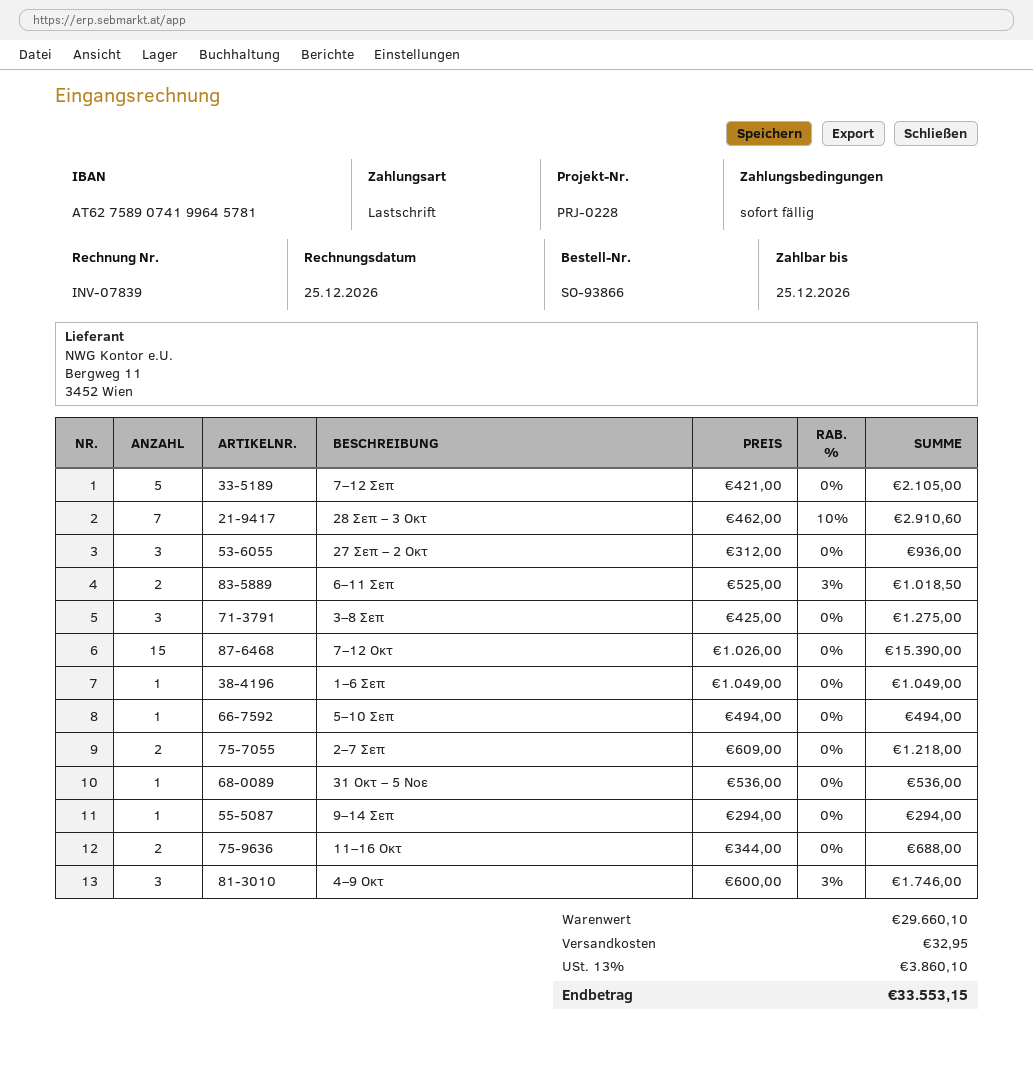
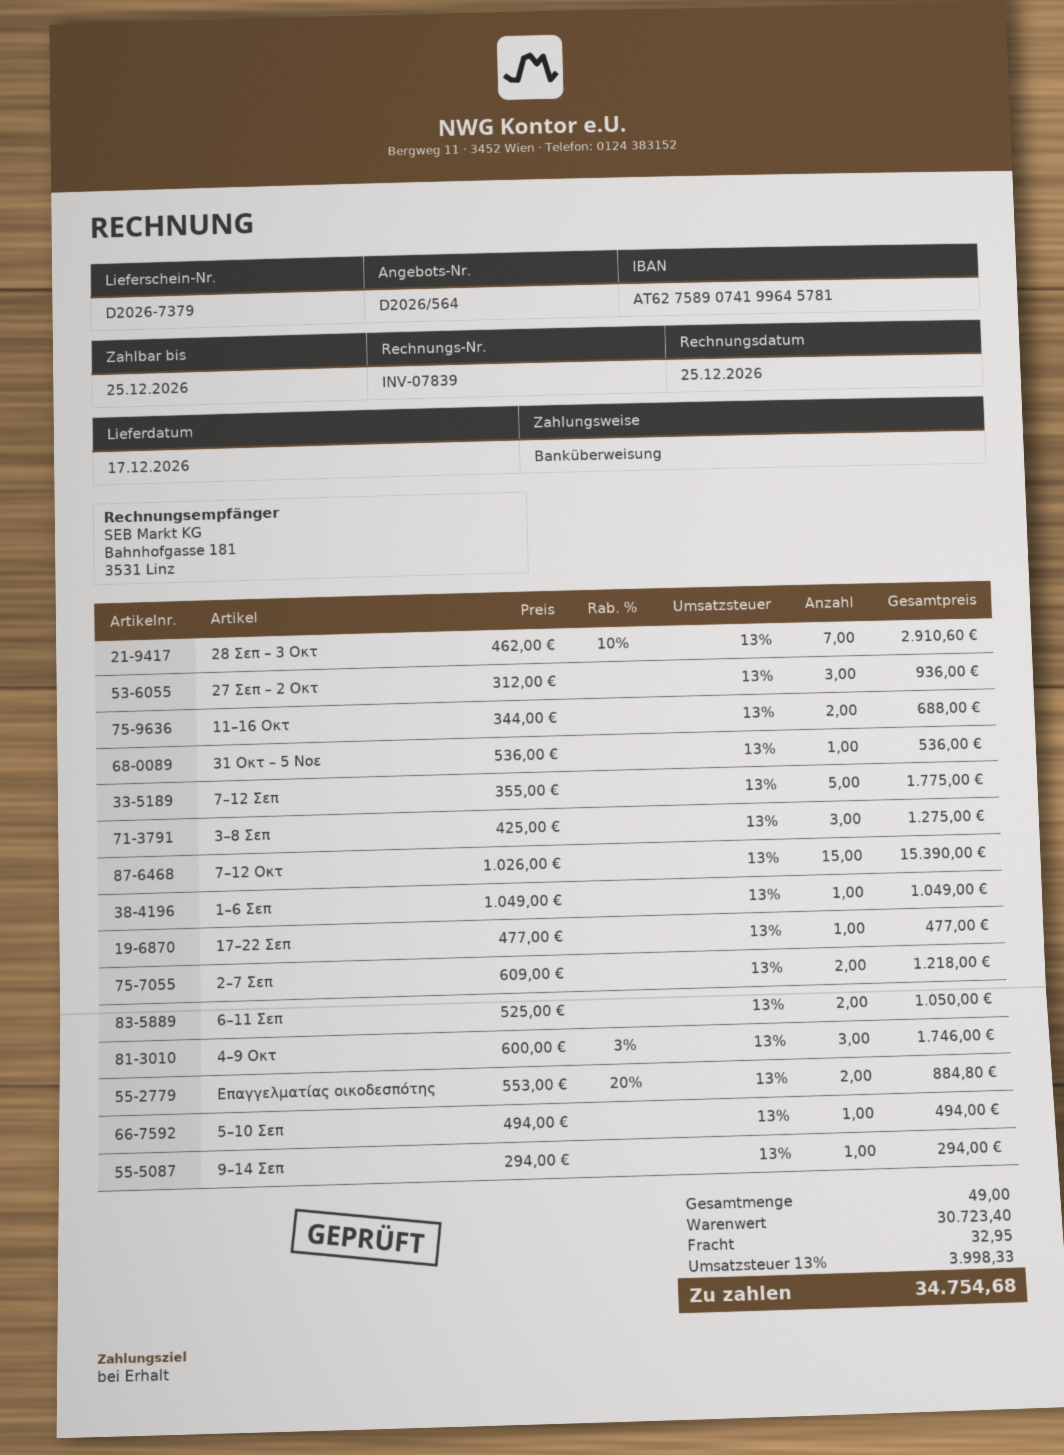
payment method: direct debit -> bank transfer
7–12 Σεπ: 5 x 421.00 = 2105.00 -> 5 x 355.00 = 1775.00
6–11 Σεπ: 2 x 525.00 - 3% = 1018.50 -> 2 x 525.00 = 1050.00
17–22 Σεπ: none -> 1 x 477.00 = 477.00
Επαγγελματίας οικοδεσπότης: none -> 2 x 553.00 - 20% = 884.80
subtotal: 29660.10 -> 30723.40
tax: 13% = 3860.10 -> 13% = 3998.33
total: 33553.15 -> 34754.68

